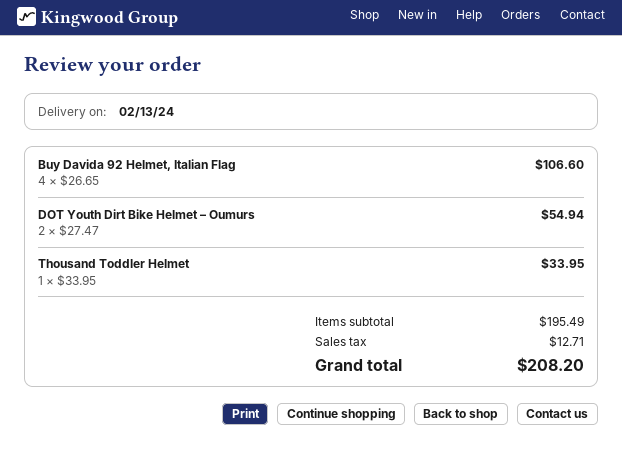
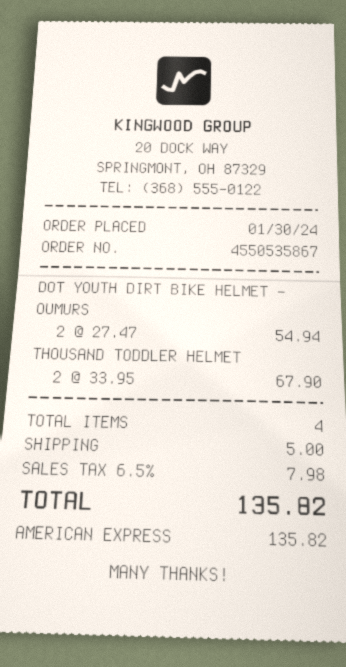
Buy Davida 92 Helmet, Italian Flag: 4 x 26.65 = 106.60 -> none
Thousand Toddler Helmet: 1 x 33.95 = 33.95 -> 2 x 33.95 = 67.90
shipping: none -> 5.00
tax: 12.71 -> 7.98
total: 208.20 -> 135.82

